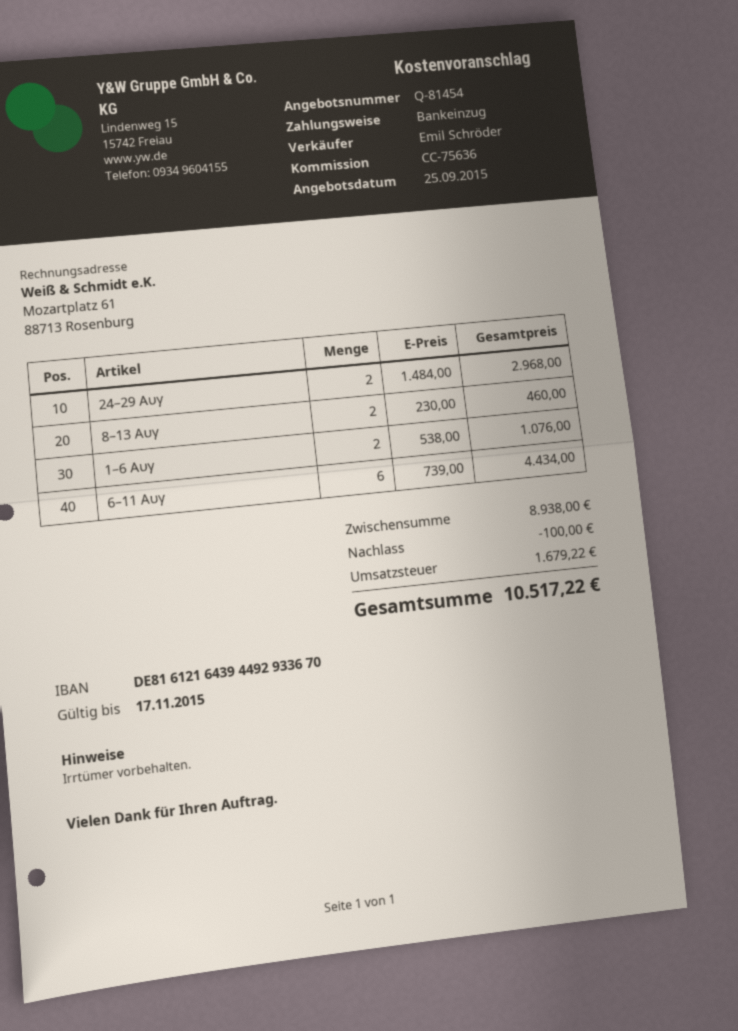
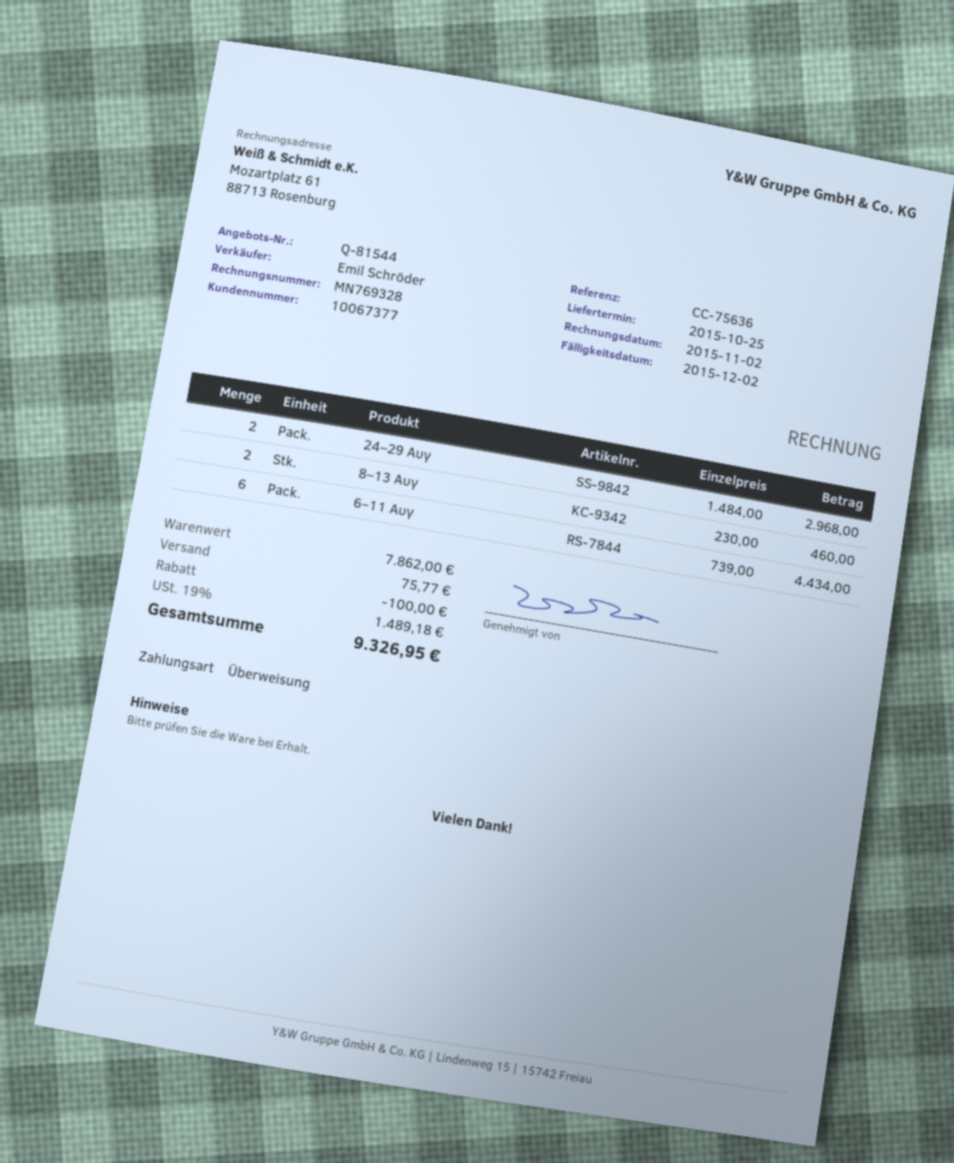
quote number: Q-81454 -> Q-81544
payment method: direct debit -> bank transfer
1–6 Αυγ: 2 x 538.00 = 1076.00 -> none
subtotal: 8938.00 -> 7862.00
shipping: none -> 75.77
tax: 1679.22 -> 1489.18
total: 10517.22 -> 9326.95

